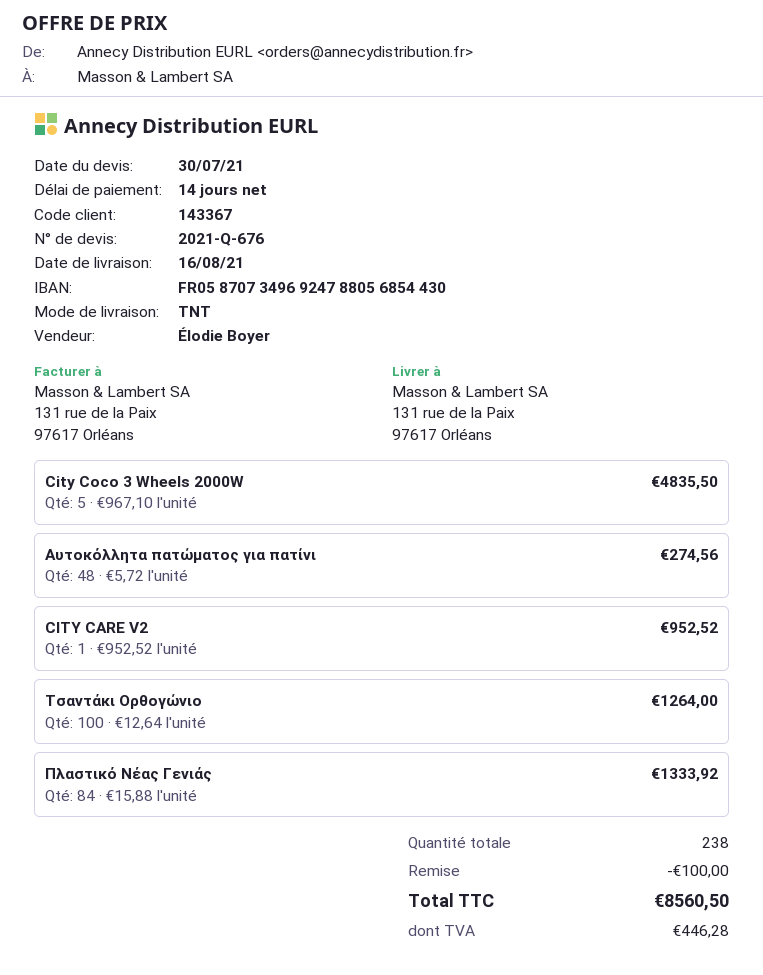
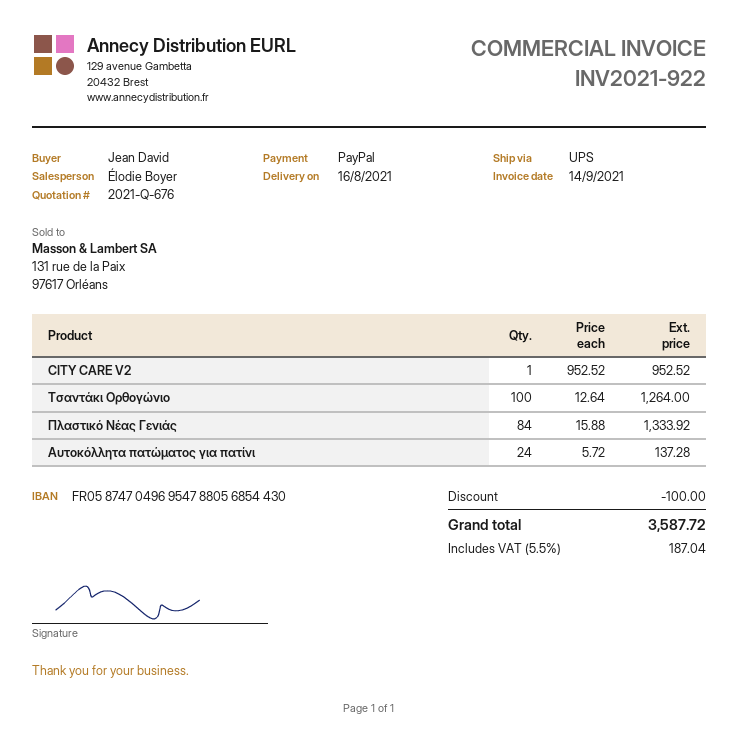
bank account: FR0587073496924788056854430 -> FR0587470496954788056854430
shipping method: TNT -> UPS
City Coco 3 Wheels 2000W: 5 x 967.10 = 4835.50 -> none
Αυτοκόλλητα πατώματος για πατίνι: 48 x 5.72 = 274.56 -> 24 x 5.72 = 137.28
tax: 446.28 -> 187.04
total: 8560.50 -> 3587.72

